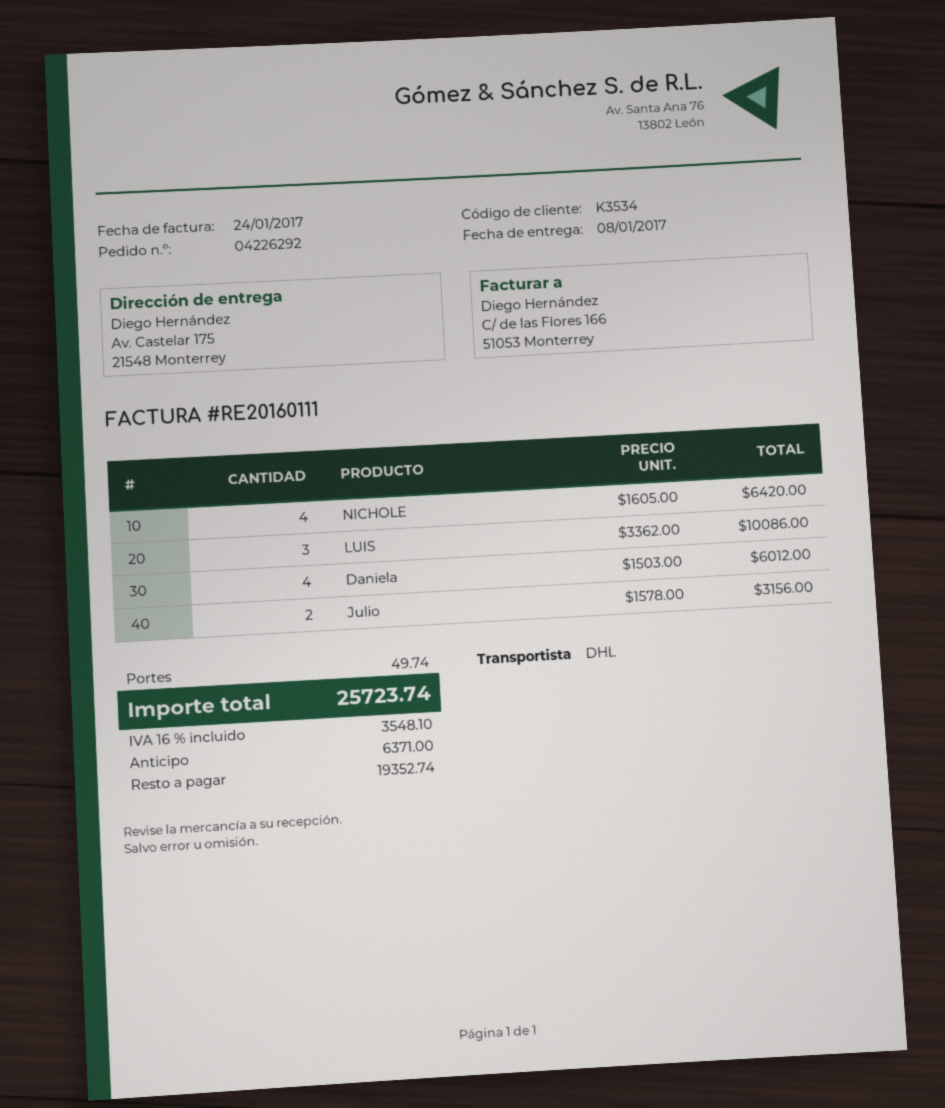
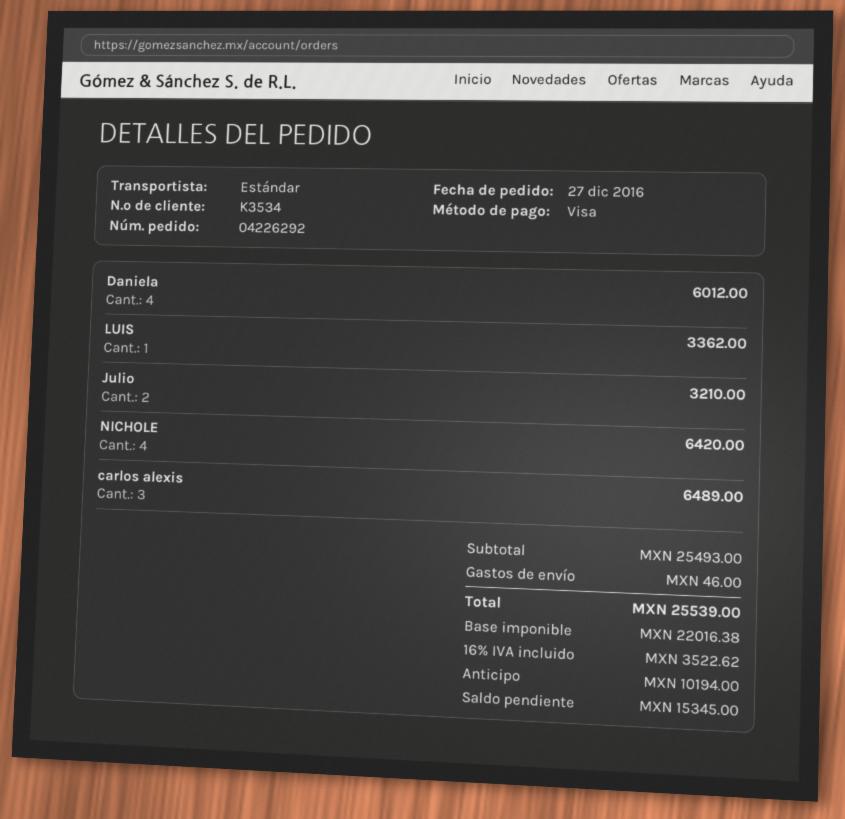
shipping method: DHL -> standard
LUIS: 3 for 10086.00 -> 1 for 3362.00
Julio: 2 for 3156.00 -> 2 for 3210.00
carlos alexis: none -> 3 for 6489.00
shipping: 49.74 -> 46.00
tax: 16% = 3548.10 -> 16% = 3522.62
total: 25723.74 -> 25539.00
deposit: 6371.00 -> 10194.00
balance: 19352.74 -> 15345.00

